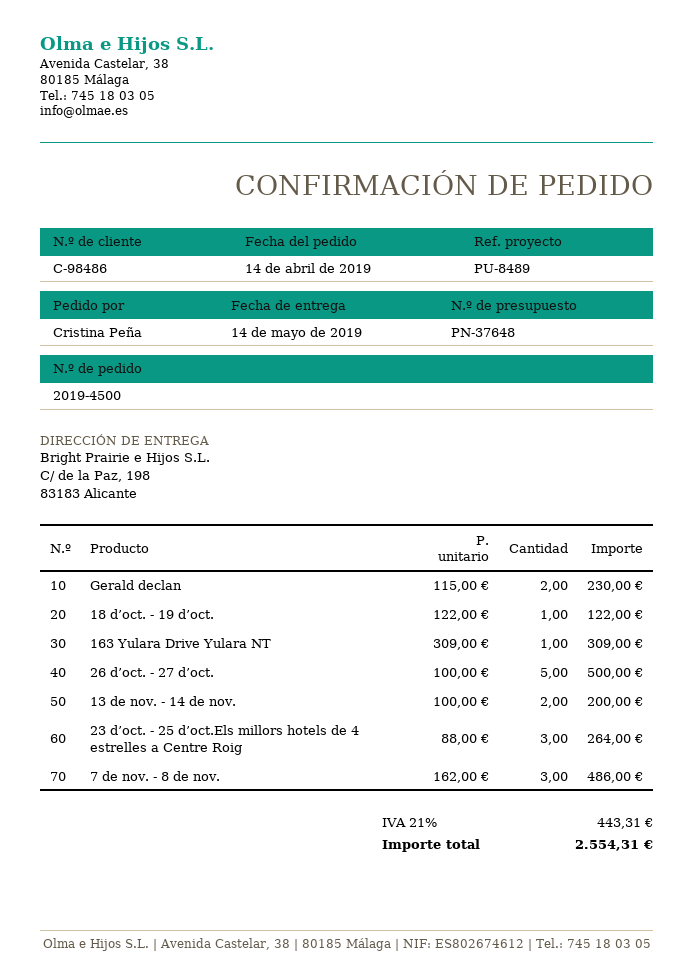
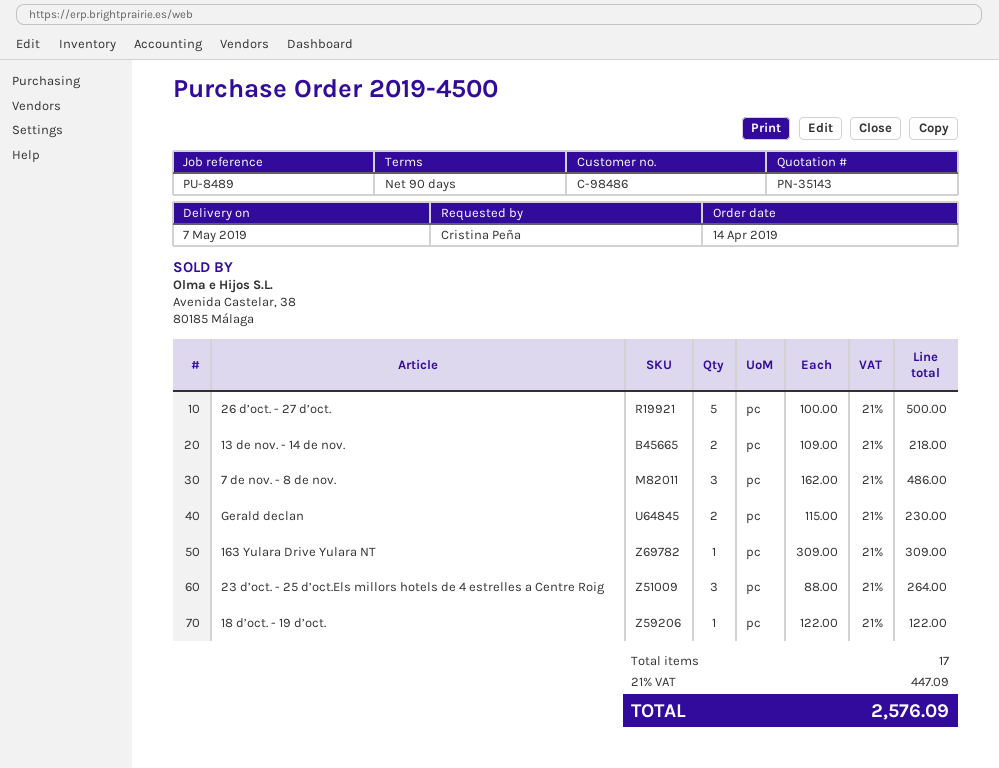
quote number: PN-37648 -> PN-35143
delivery date: 2019-05-14 -> 2019-05-07
13 de nov. - 14 de nov.: 2 x 100.00 = 200.00 -> 2 x 109.00 = 218.00
tax: 21% = 443.31 -> 21% = 447.09
total: 2554.31 -> 2576.09

